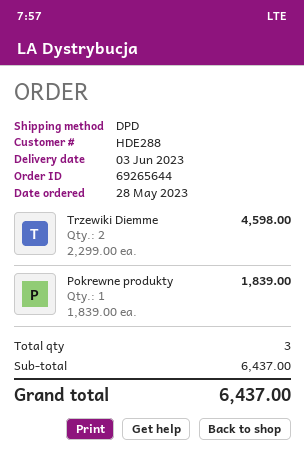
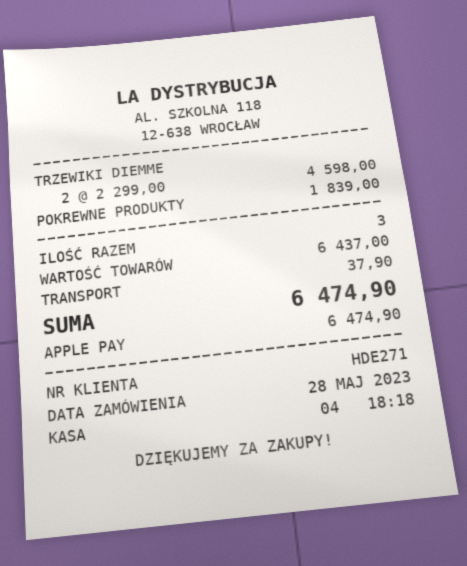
customer number: HDE288 -> HDE271
shipping: none -> 37.90
total: 6437.00 -> 6474.90

